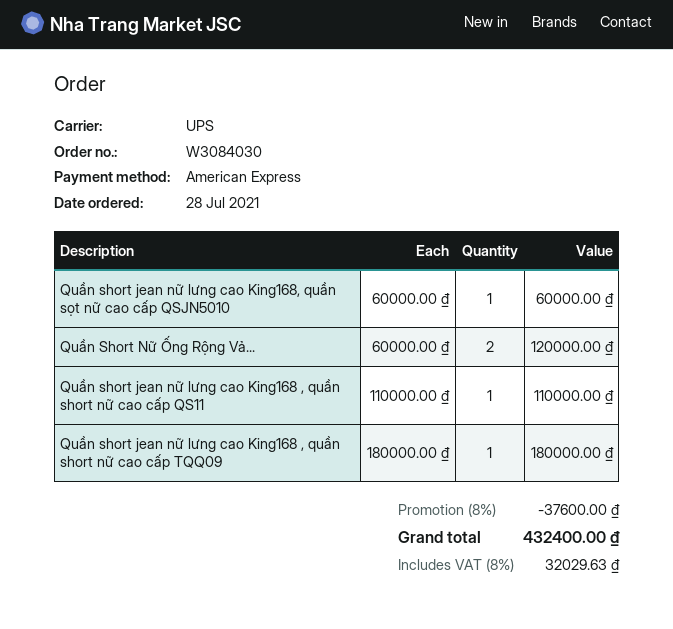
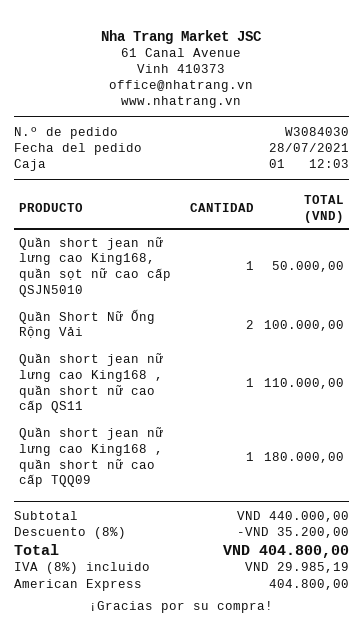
Quần short jean nữ lưng cao King168, quần sọt nữ cao cấp QSJN5010: 1 for 60000.00 -> 1 for 50000.00
Quần Short Nữ Ống Rộng Vả...: 2 for 120000.00 -> 2 for 100000.00
discount: 8% = 37600.00 -> 8% = 35200.00
tax: 8% = 32029.63 -> 8% = 29985.19
total: 432400.00 -> 404800.00

